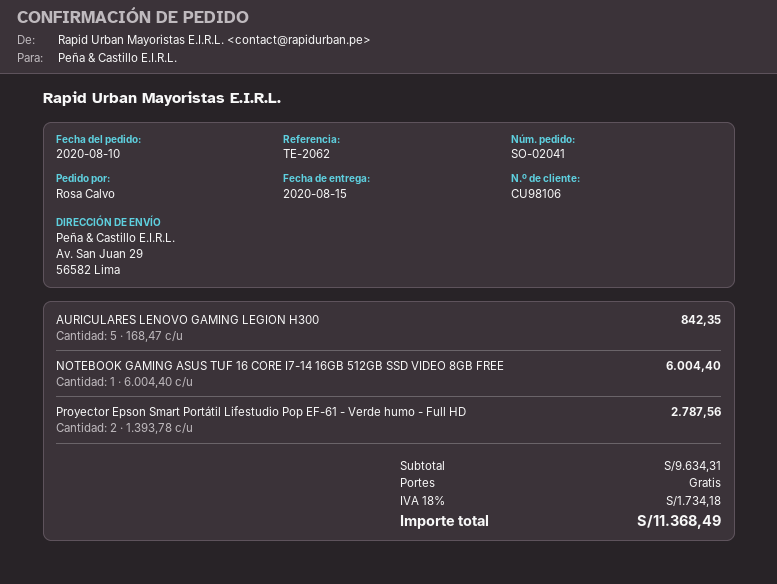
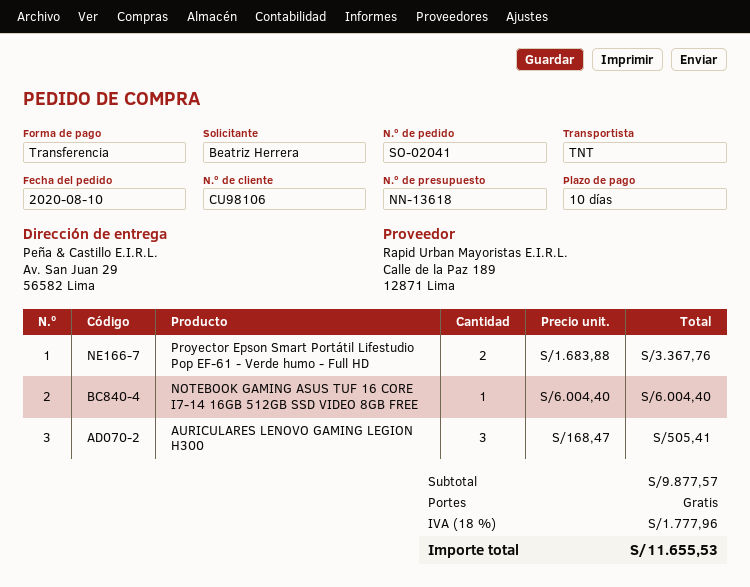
ordered by: Rosa Calvo -> Beatriz Herrera
AURICULARES LENOVO GAMING LEGION H300: 5 x 168.47 = 842.35 -> 3 x 168.47 = 505.41
Proyector Epson Smart Portátil Lifestudio Pop EF-61 - Verde humo - Full HD: 2 x 1393.78 = 2787.56 -> 2 x 1683.88 = 3367.76
subtotal: 9634.31 -> 9877.57
tax: 18% = 1734.18 -> 18% = 1777.96
total: 11368.49 -> 11655.53

